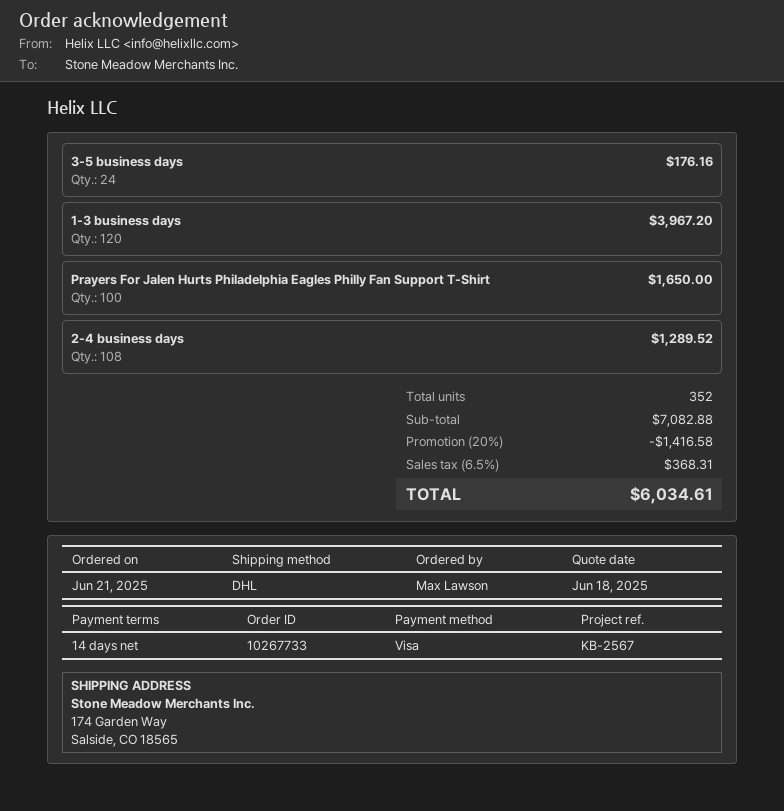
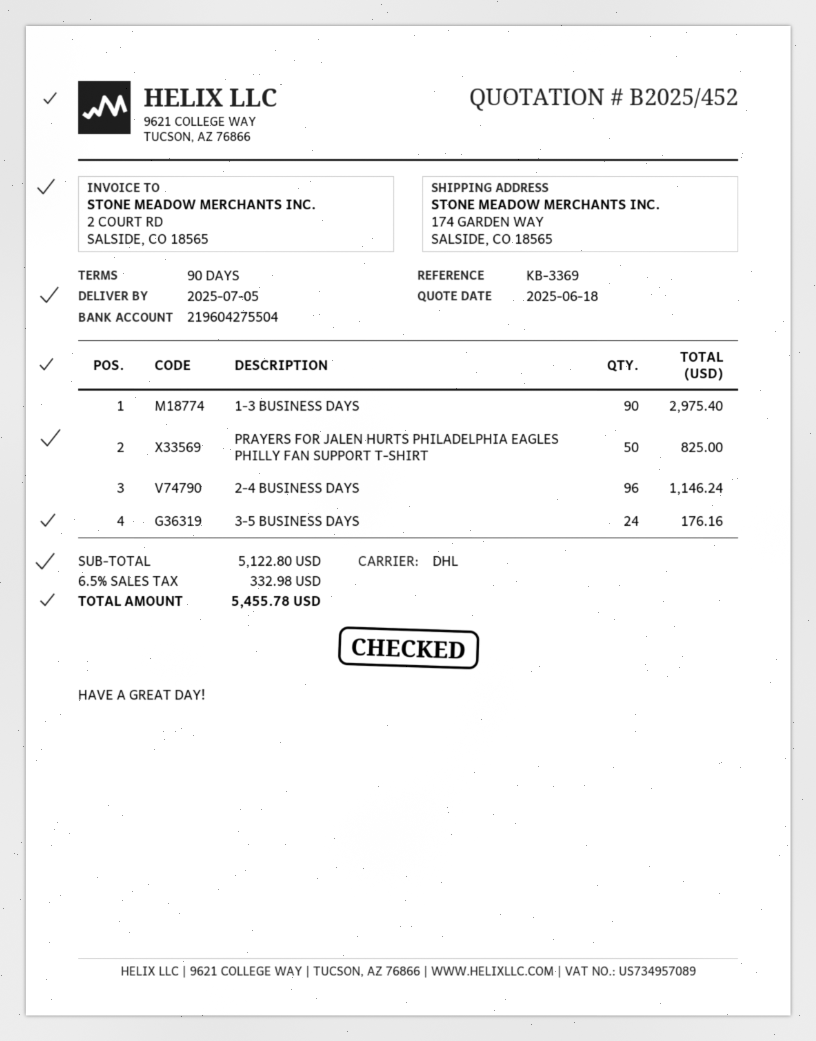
payment terms: 14 days -> 90 days
reference: KB-2567 -> KB-3369
1-3 business days: 120 for 3967.20 -> 90 for 2975.40
Prayers For Jalen Hurts Philadelphia Eagles Philly Fan Support T-Shirt: 100 for 1650.00 -> 50 for 825.00
2-4 business days: 108 for 1289.52 -> 96 for 1146.24
subtotal: 7082.88 -> 5122.80
discount: 20% = 1416.58 -> none
tax: 6.5% = 368.31 -> 6.5% = 332.98
total: 6034.61 -> 5455.78

